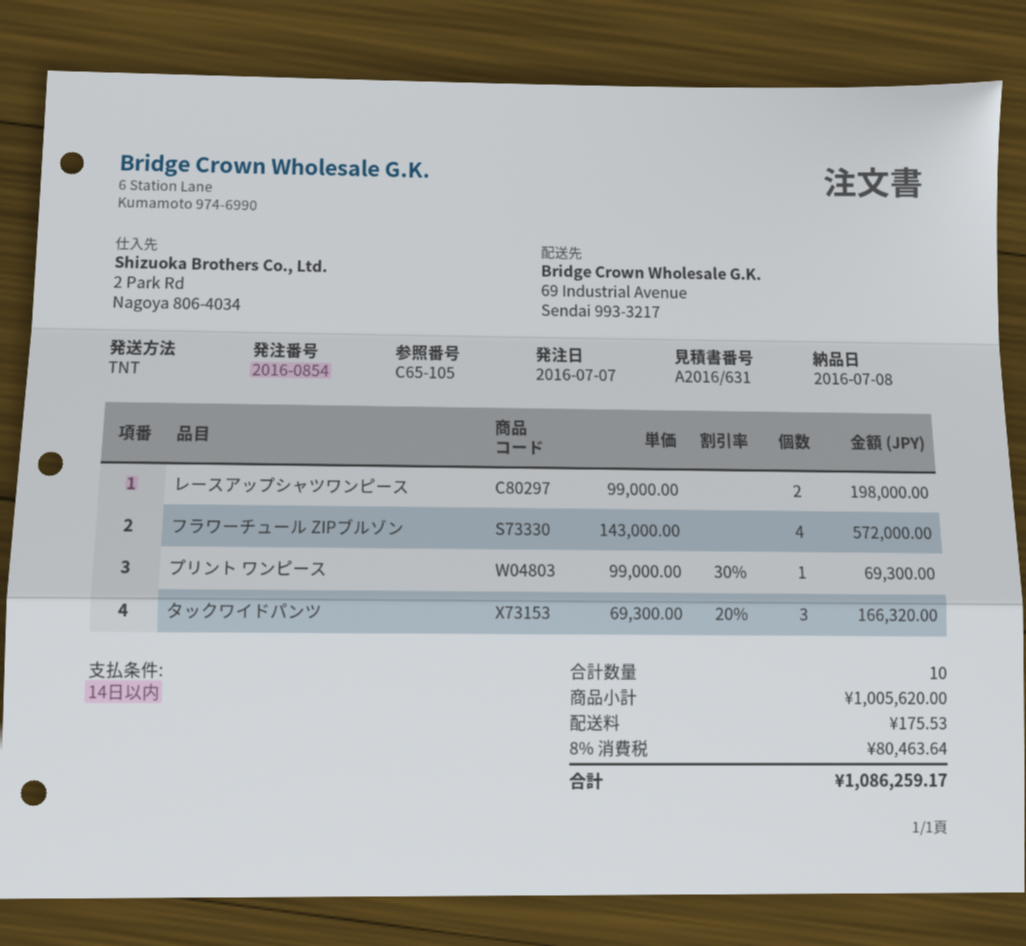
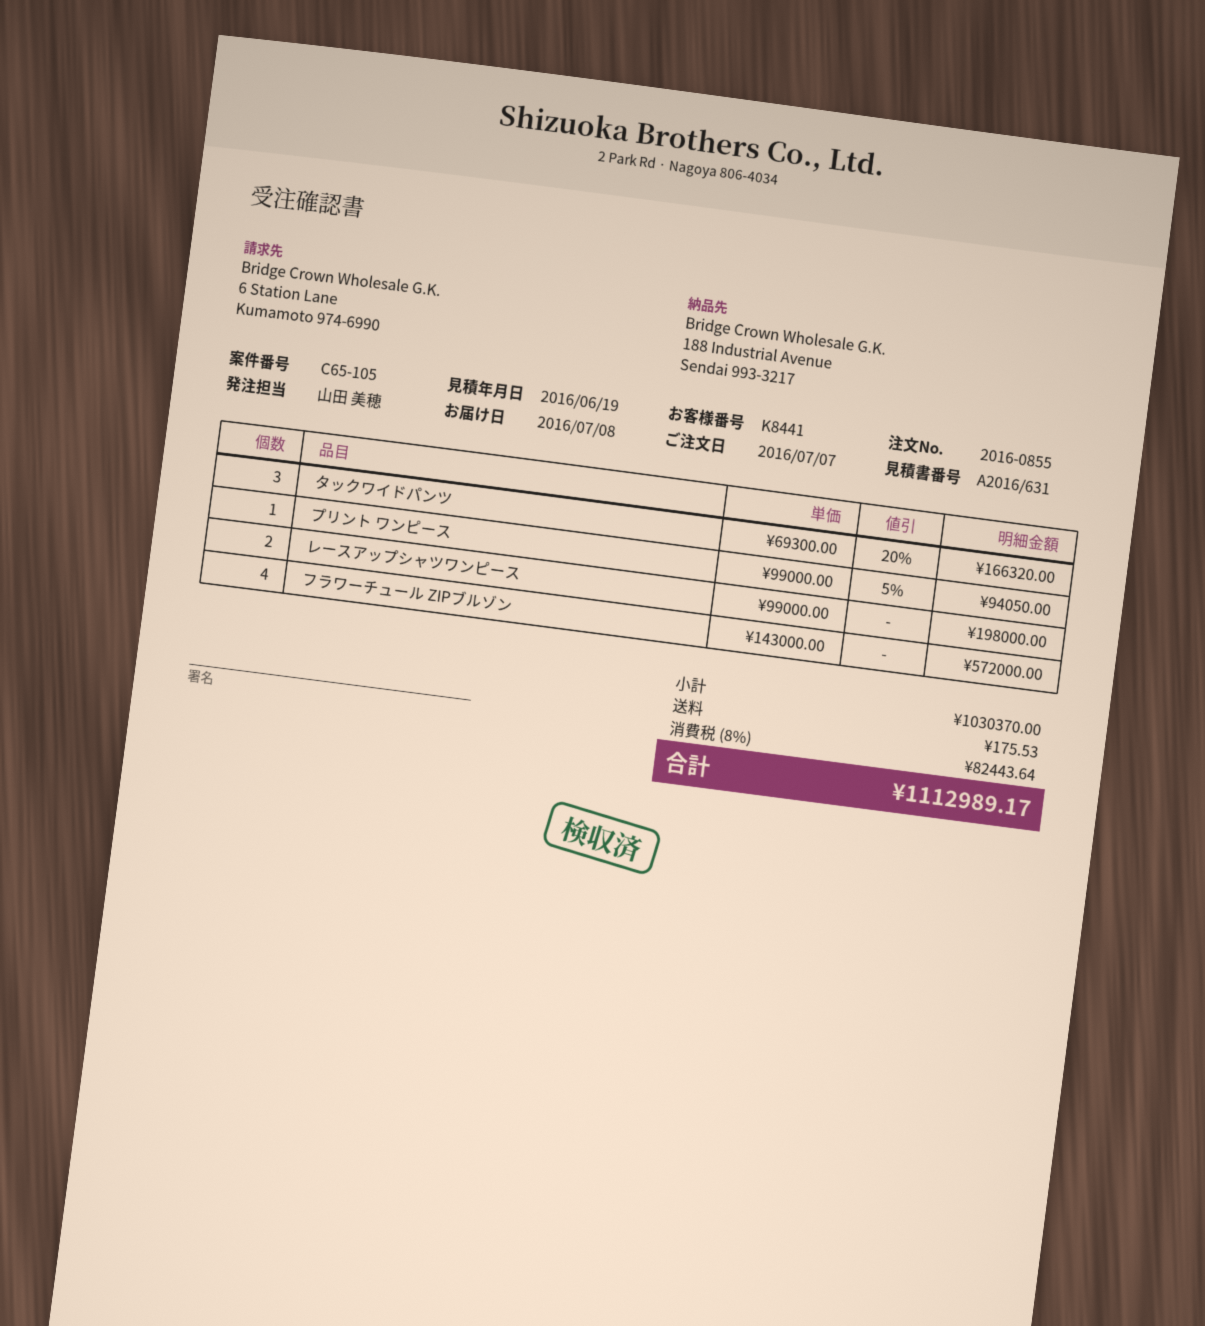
order number: 2016-0854 -> 2016-0855
ship to: 69 Industrial Avenue, Sendai 993-3217 -> 188 Industrial Avenue, Sendai 993-3217
プリント ワンピース: 1 x 99000.00 - 30% = 69300.00 -> 1 x 99000.00 - 5% = 94050.00
subtotal: 1005620.00 -> 1030370.00
tax: 8% = 80463.64 -> 8% = 82443.64
total: 1086259.17 -> 1112989.17

